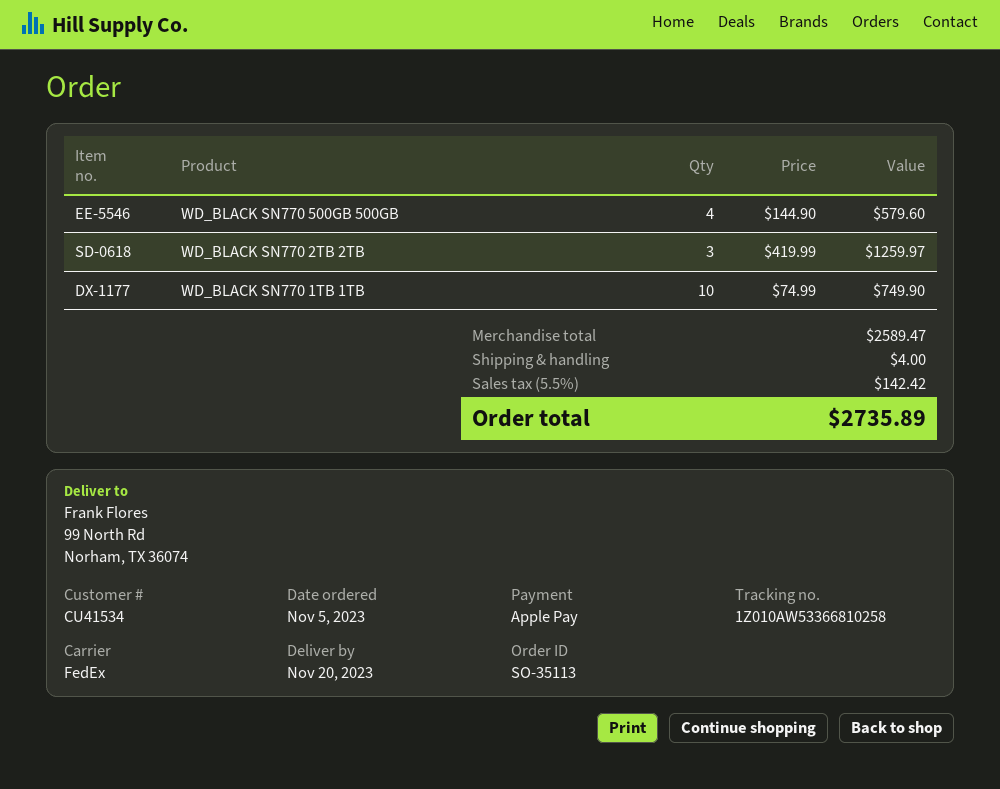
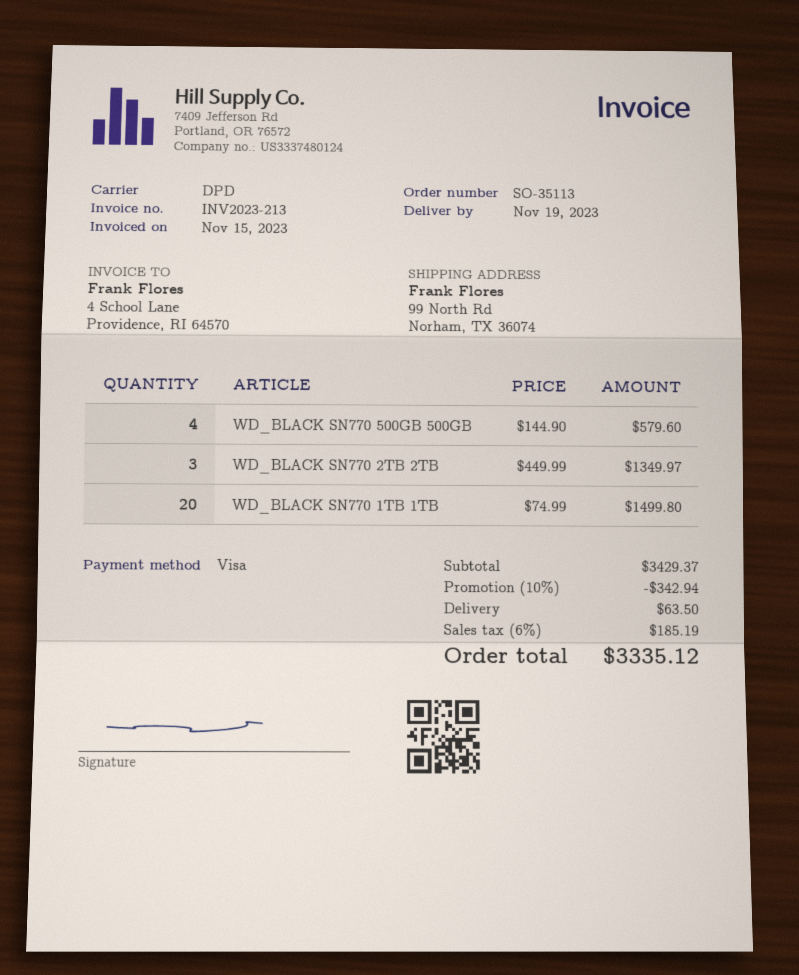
delivery date: 2023-11-20 -> 2023-11-19
payment method: Apple Pay -> Visa
shipping method: FedEx -> DPD
WD_BLACK SN770 2TB 2TB: 3 x 419.99 = 1259.97 -> 3 x 449.99 = 1349.97
WD_BLACK SN770 1TB 1TB: 10 x 74.99 = 749.90 -> 20 x 74.99 = 1499.80
subtotal: 2589.47 -> 3429.37
discount: none -> 10% = 342.94
shipping: 4.00 -> 63.50
tax: 5.5% = 142.42 -> 6% = 185.19
total: 2735.89 -> 3335.12

